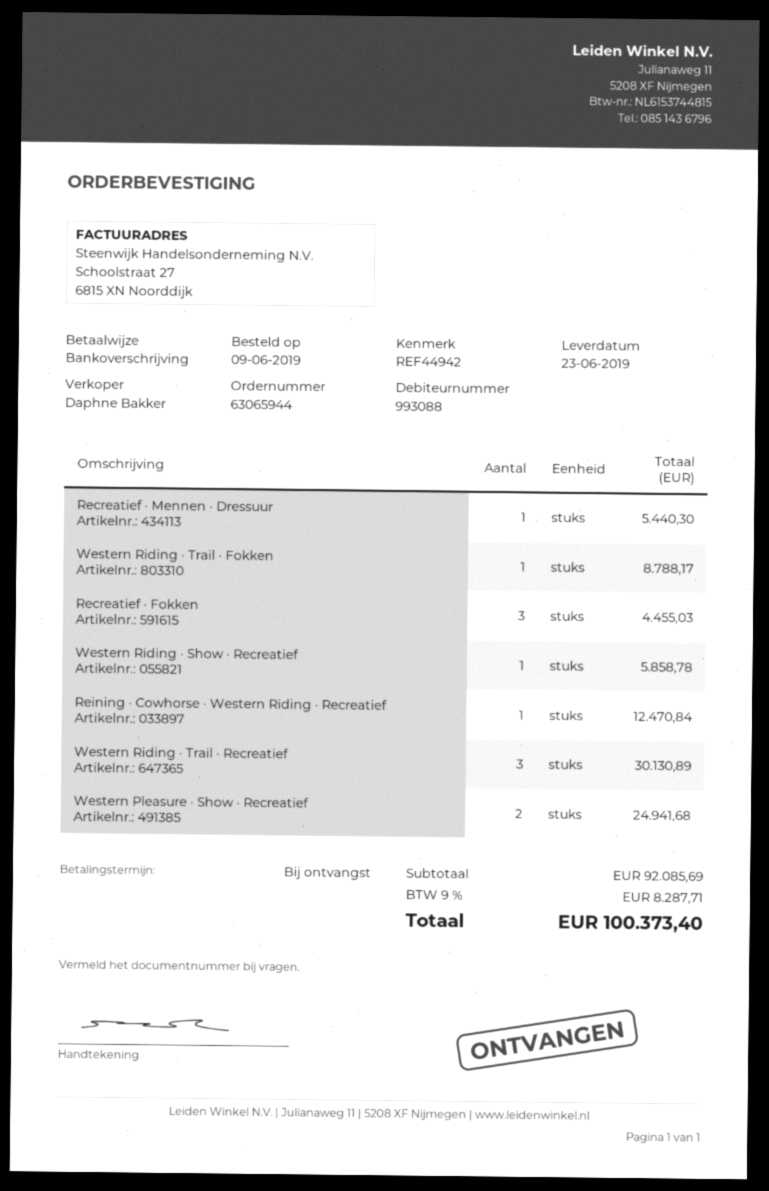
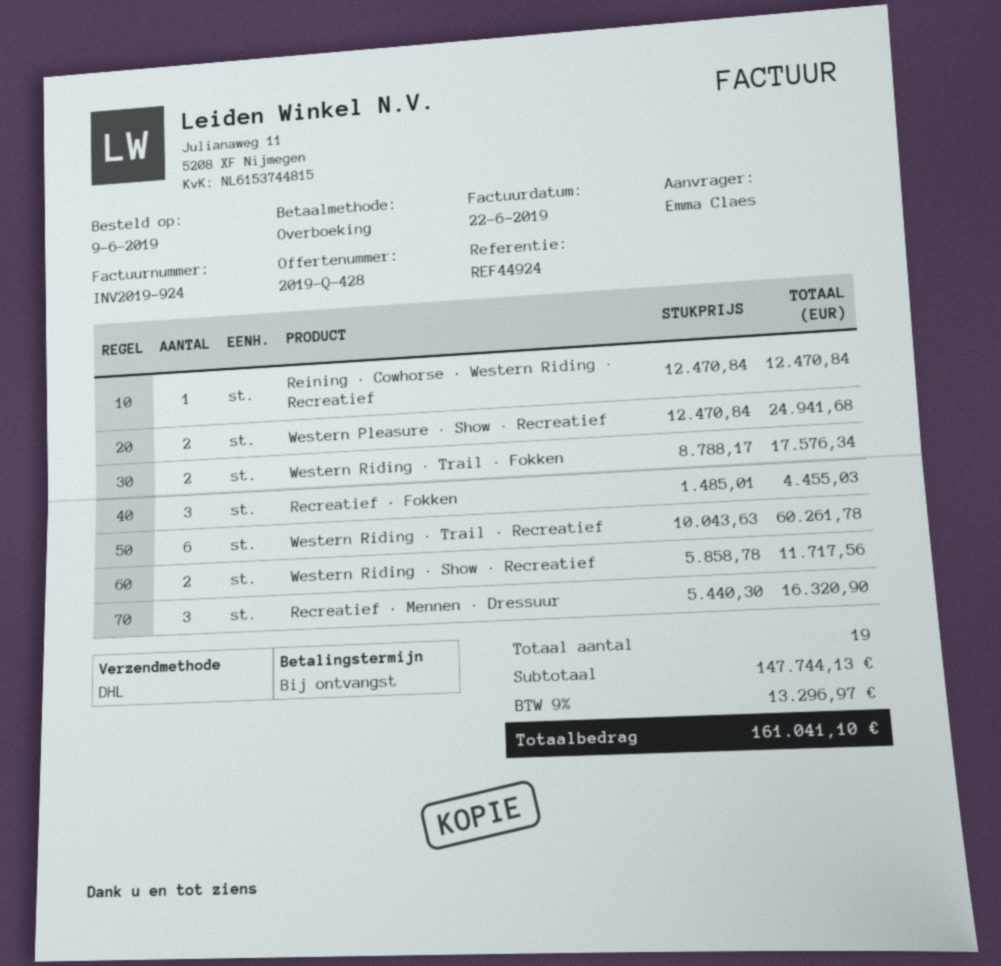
reference: REF44942 -> REF44924
Recreatief · Mennen · Dressuur: 1 for 5440.30 -> 3 for 16320.90
Western Riding · Trail · Fokken: 1 for 8788.17 -> 2 for 17576.34
Western Riding · Show · Recreatief: 1 for 5858.78 -> 2 for 11717.56
Western Riding · Trail · Recreatief: 3 for 30130.89 -> 6 for 60261.78
subtotal: 92085.69 -> 147744.13
tax: 9% = 8287.71 -> 9% = 13296.97
total: 100373.40 -> 161041.10

